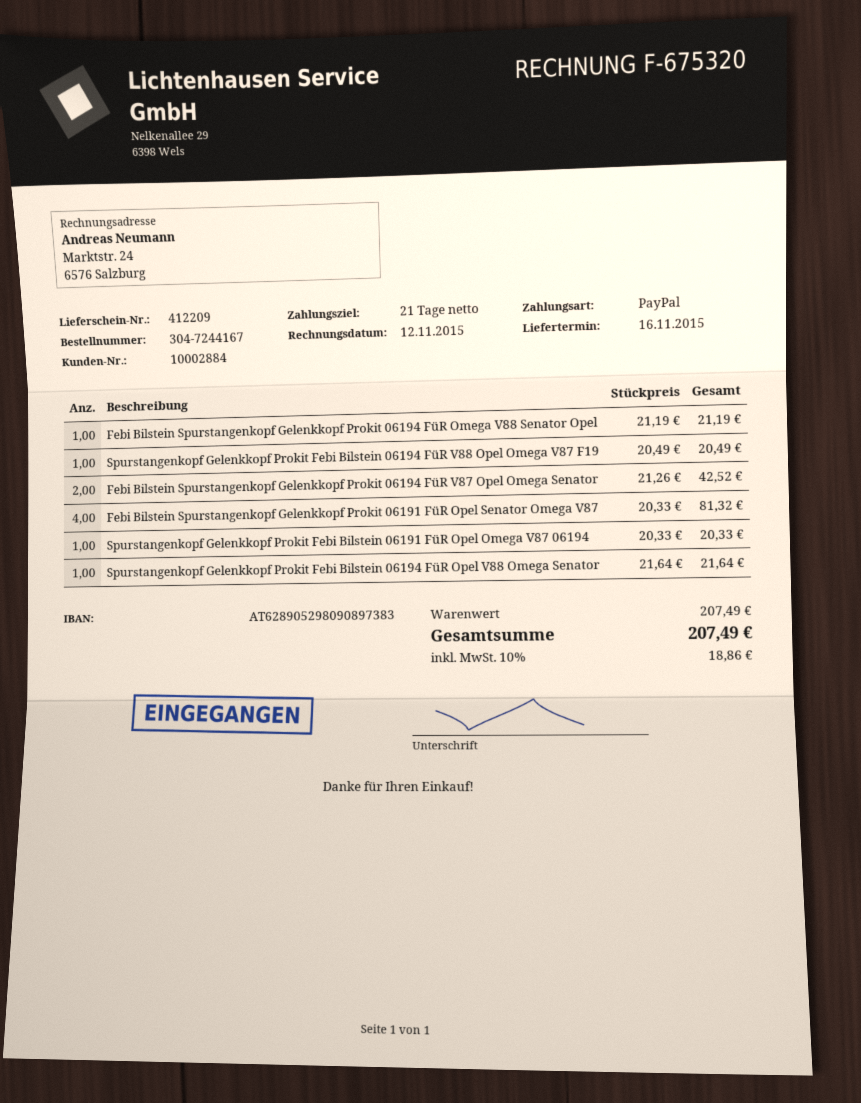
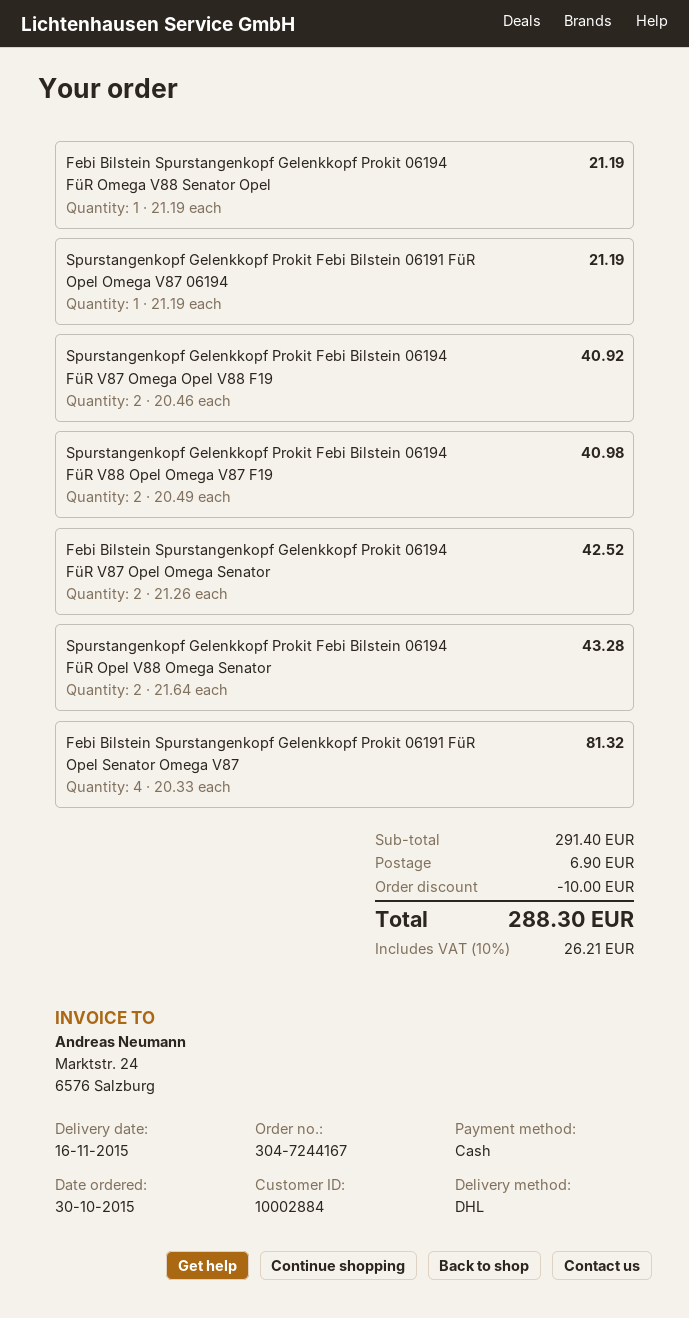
payment method: PayPal -> cash
Spurstangenkopf Gelenkkopf Prokit Febi Bilstein 06194 FüR V88 Opel Omega V87 F19: 1 x 20.49 = 20.49 -> 2 x 20.49 = 40.98
Spurstangenkopf Gelenkkopf Prokit Febi Bilstein 06191 FüR Opel Omega V87 06194: 1 x 20.33 = 20.33 -> 1 x 21.19 = 21.19
Spurstangenkopf Gelenkkopf Prokit Febi Bilstein 06194 FüR Opel V88 Omega Senator: 1 x 21.64 = 21.64 -> 2 x 21.64 = 43.28
Spurstangenkopf Gelenkkopf Prokit Febi Bilstein 06194 FüR V87 Omega Opel V88 F19: none -> 2 x 20.46 = 40.92
subtotal: 207.49 -> 291.40
discount: none -> 10.00
shipping: none -> 6.90
tax: 10% = 18.86 -> 10% = 26.21
total: 207.49 -> 288.30

